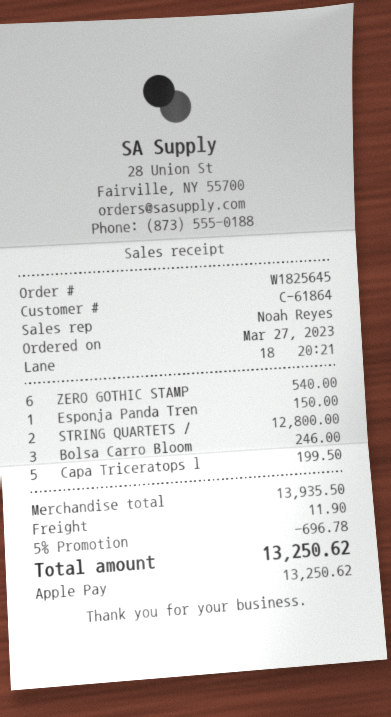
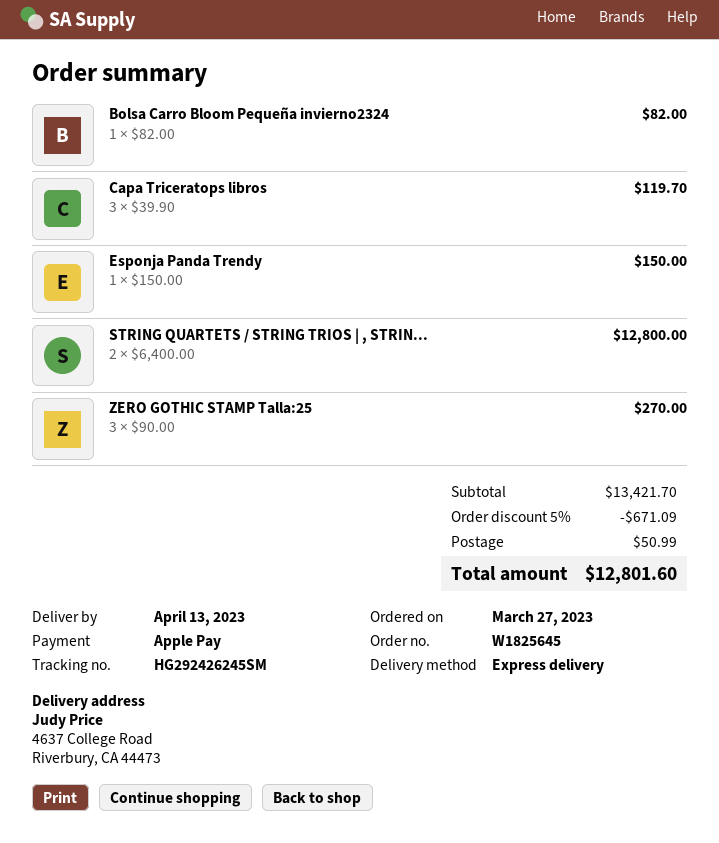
ZERO GOTHIC STAMP: 6 for 540.00 -> 3 for 270.00
Bolsa Carro Bloom: 3 for 246.00 -> 1 for 82.00
Capa Triceratops l: 5 for 199.50 -> 3 for 119.70
subtotal: 13935.50 -> 13421.70
discount: 5% = 696.78 -> 5% = 671.09
shipping: 11.90 -> 50.99
total: 13250.62 -> 12801.60

